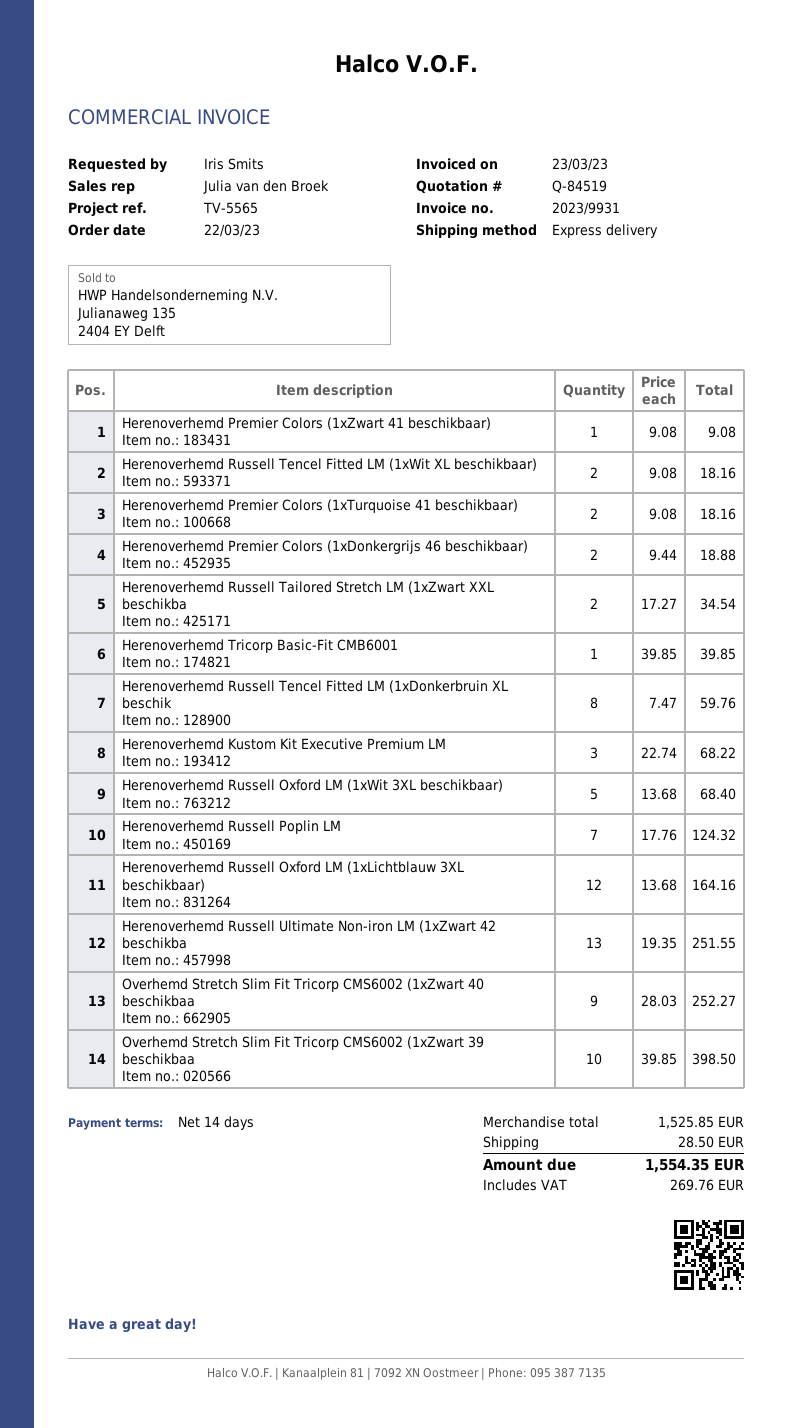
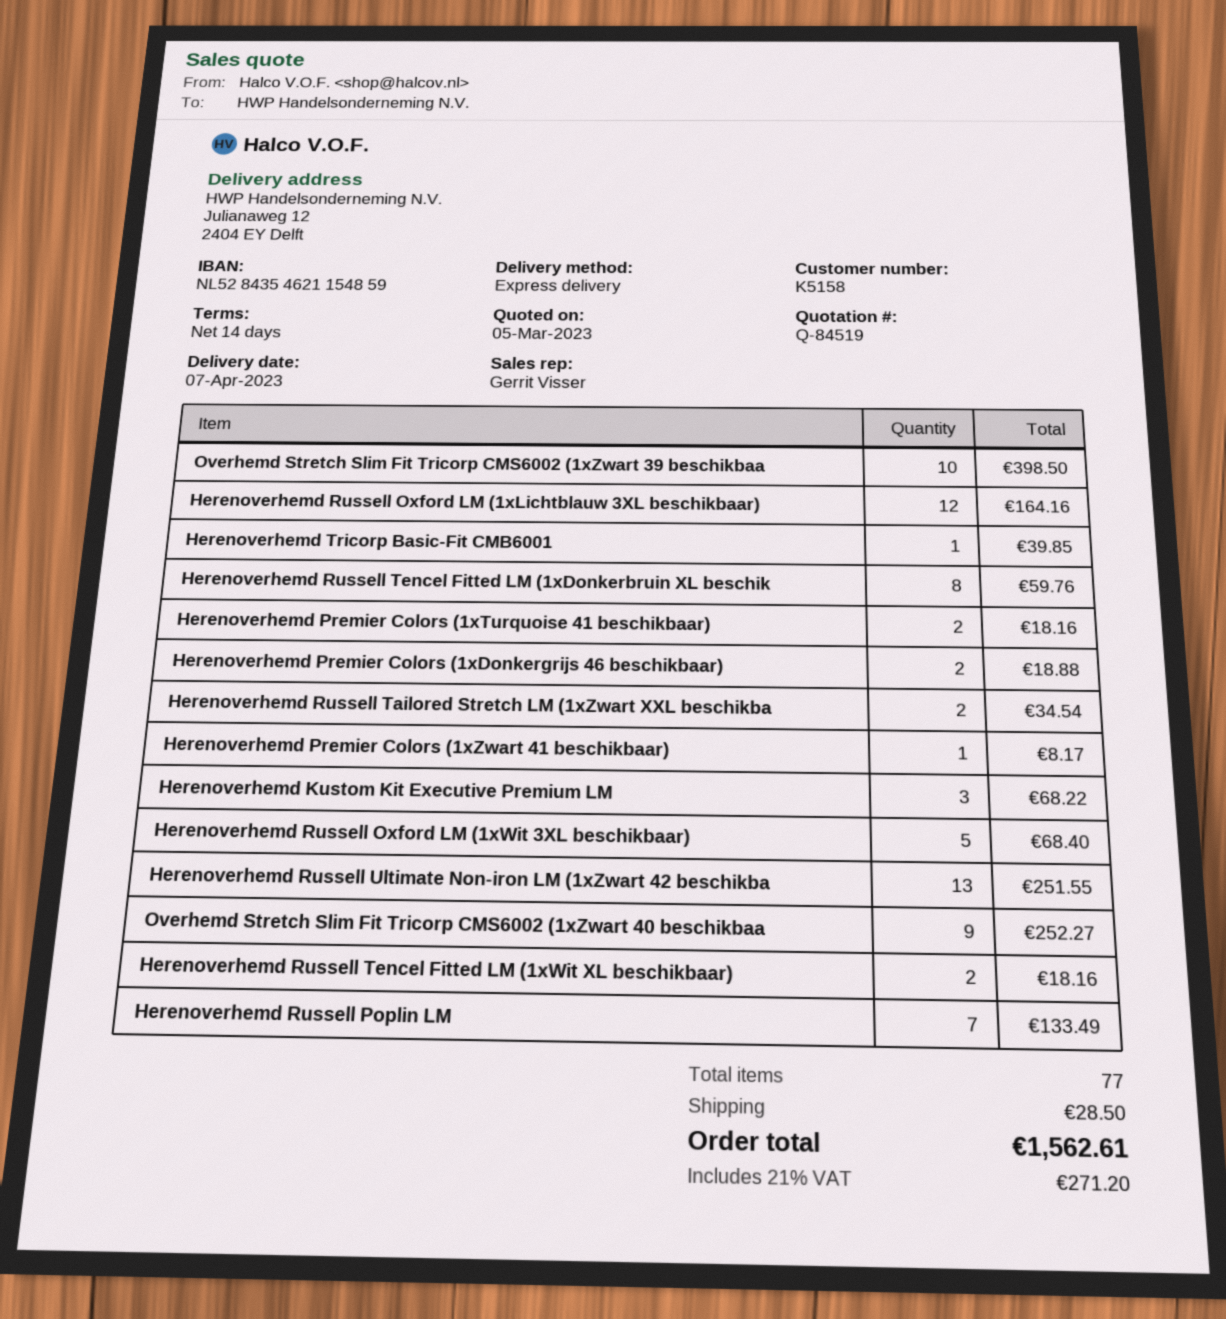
sales rep: Julia van den Broek -> Gerrit Visser
Herenoverhemd Premier Colors (1xZwart 41 beschikbaar): 1 for 9.08 -> 1 for 8.17
Herenoverhemd Russell Poplin LM: 7 for 124.32 -> 7 for 133.49
tax: 269.76 -> 271.20
total: 1554.35 -> 1562.61

